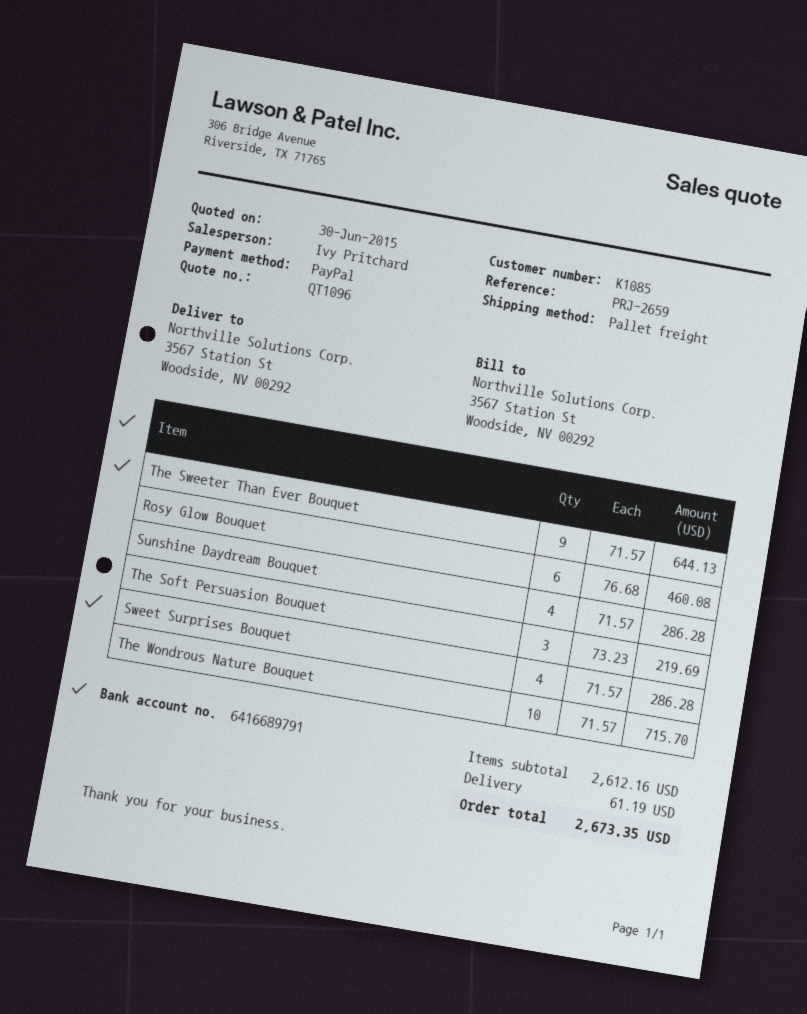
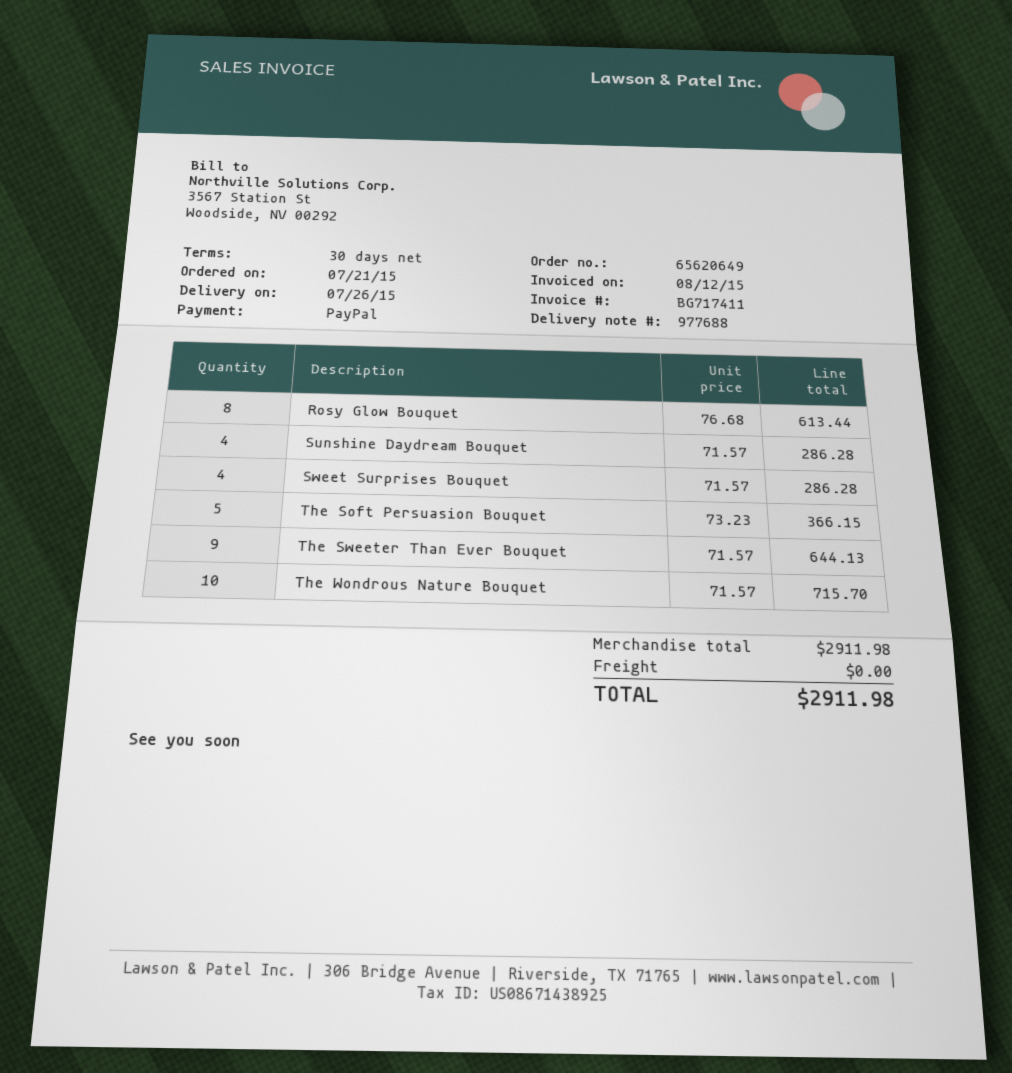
Rosy Glow Bouquet: 6 x 76.68 = 460.08 -> 8 x 76.68 = 613.44
The Soft Persuasion Bouquet: 3 x 73.23 = 219.69 -> 5 x 73.23 = 366.15
subtotal: 2612.16 -> 2911.98
shipping: 61.19 -> 0.00
total: 2673.35 -> 2911.98

